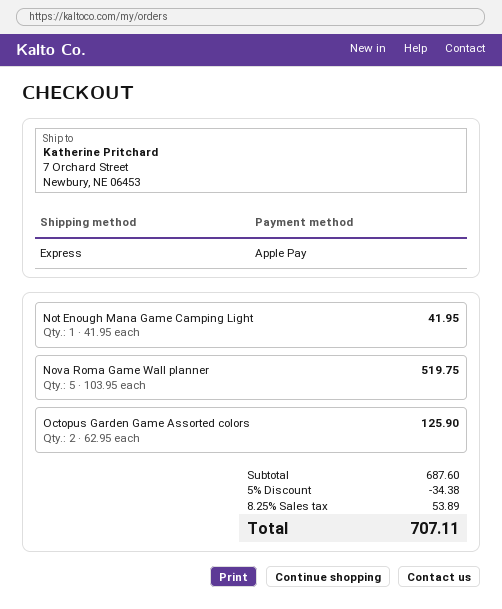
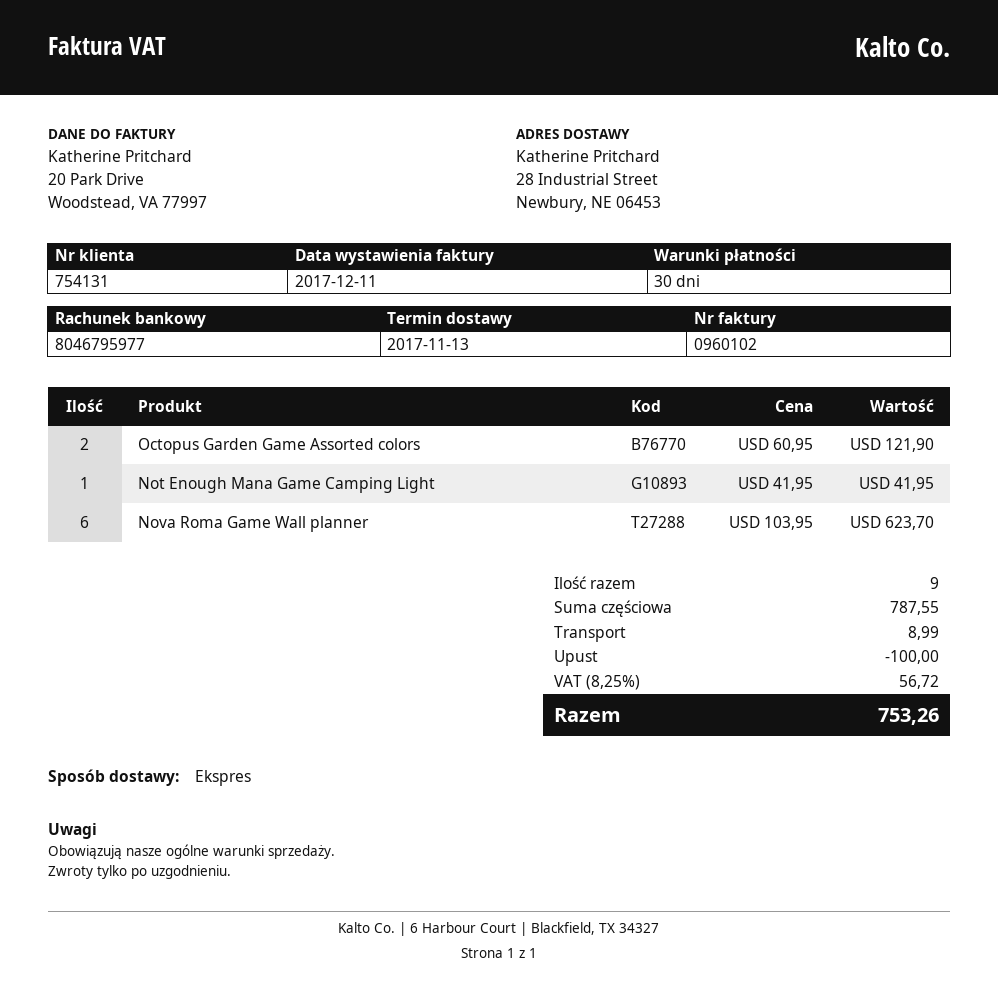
ship to: 7 Orchard Street, Newbury, NE 06453 -> 28 Industrial Street, Newbury, NE 06453
Nova Roma Game Wall planner: 5 x 103.95 = 519.75 -> 6 x 103.95 = 623.70
Octopus Garden Game Assorted colors: 2 x 62.95 = 125.90 -> 2 x 60.95 = 121.90
subtotal: 687.60 -> 787.55
discount: 34.38 -> 100.00
shipping: none -> 8.99
tax: 8.25% = 53.89 -> 8.25% = 56.72
total: 707.11 -> 753.26

